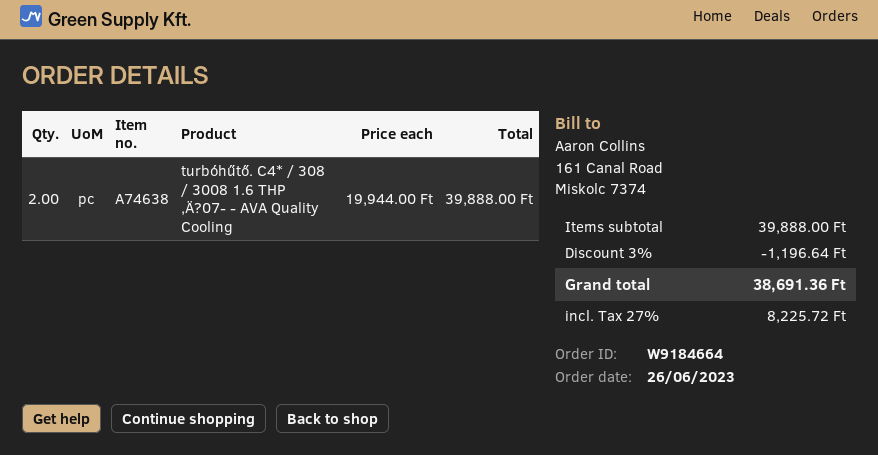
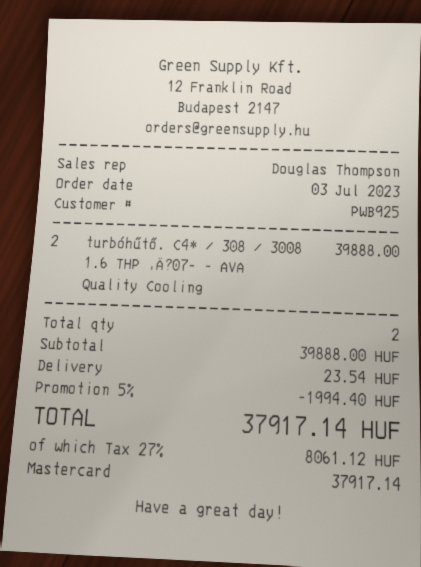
order date: 2023-06-26 -> 2023-07-03
discount: 3% = 1196.64 -> 5% = 1994.40
shipping: none -> 23.54
tax: 27% = 8225.72 -> 27% = 8061.12
total: 38691.36 -> 37917.14

